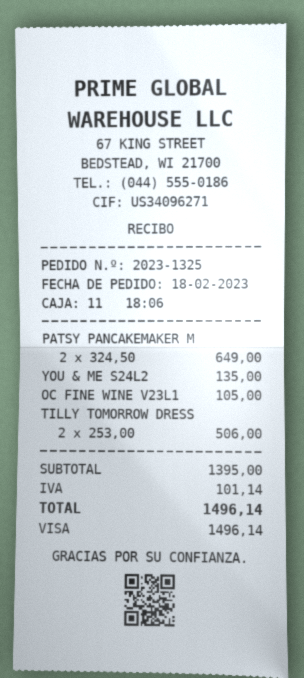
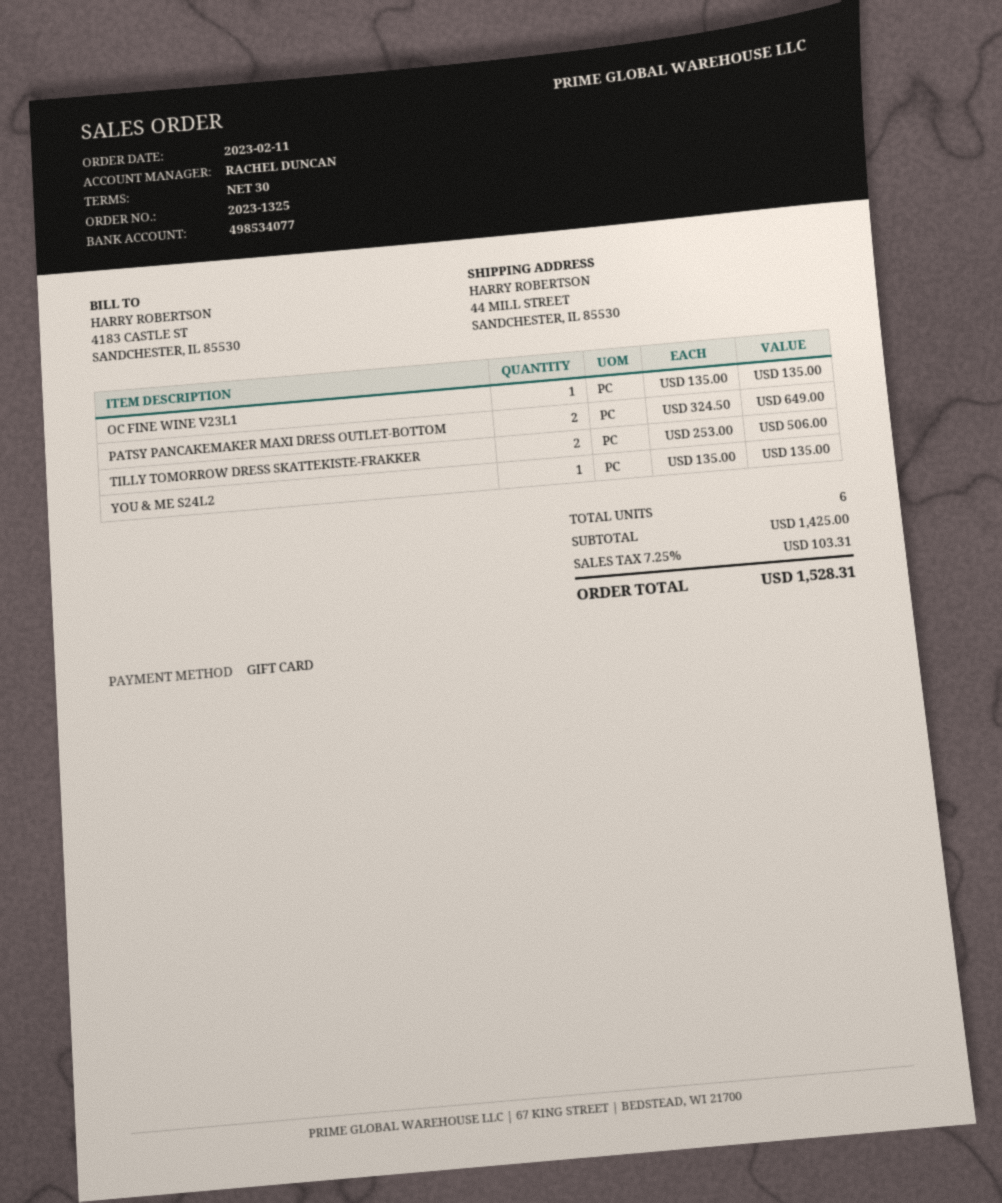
order date: 2023-02-18 -> 2023-02-11
payment method: Visa -> gift card
OC FINE WINE V23L1: 1 x 105.00 = 105.00 -> 1 x 135.00 = 135.00
subtotal: 1395.00 -> 1425.00
tax: 101.14 -> 103.31
total: 1496.14 -> 1528.31

